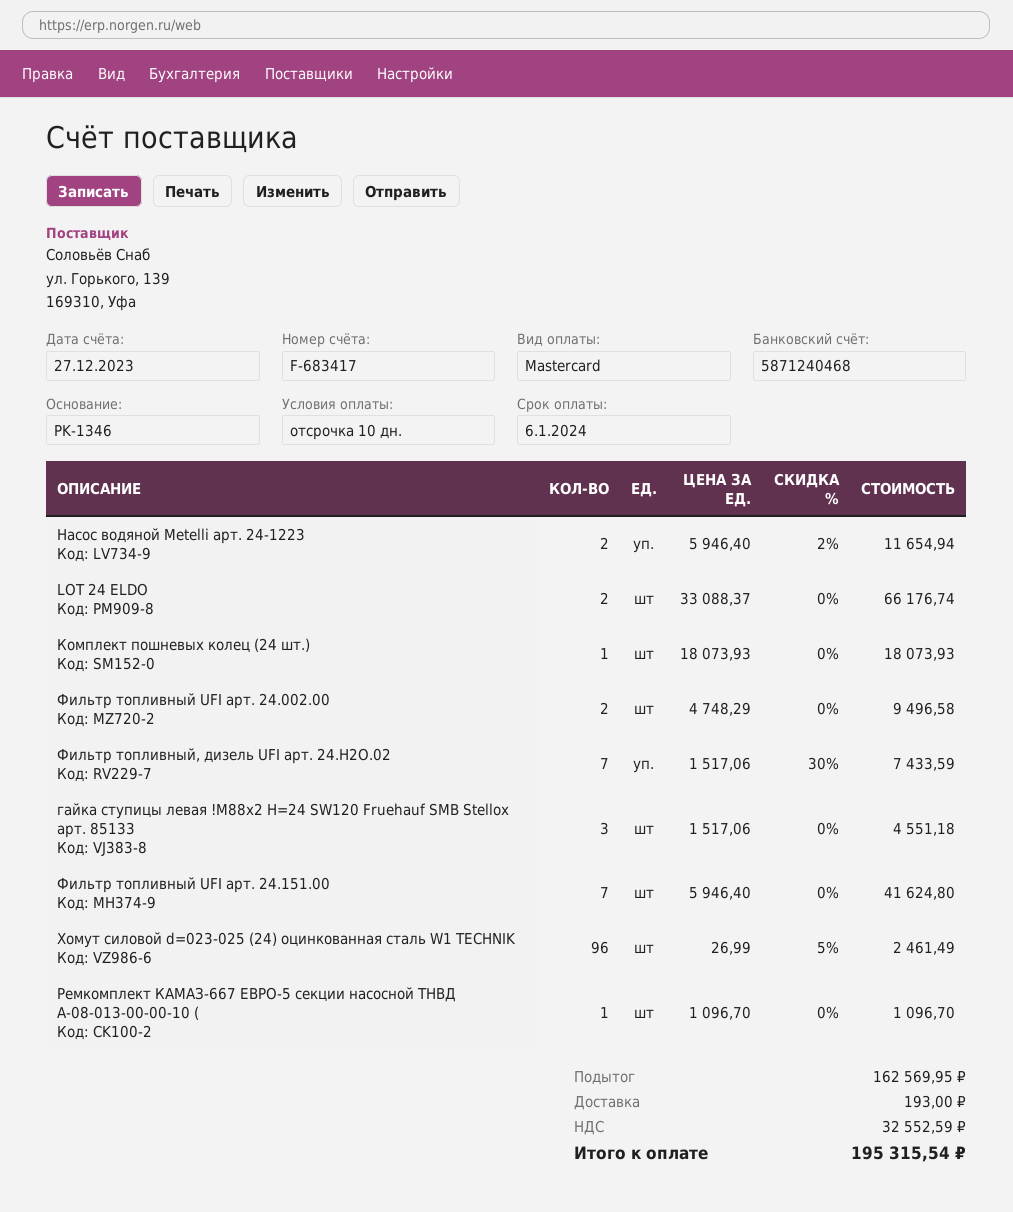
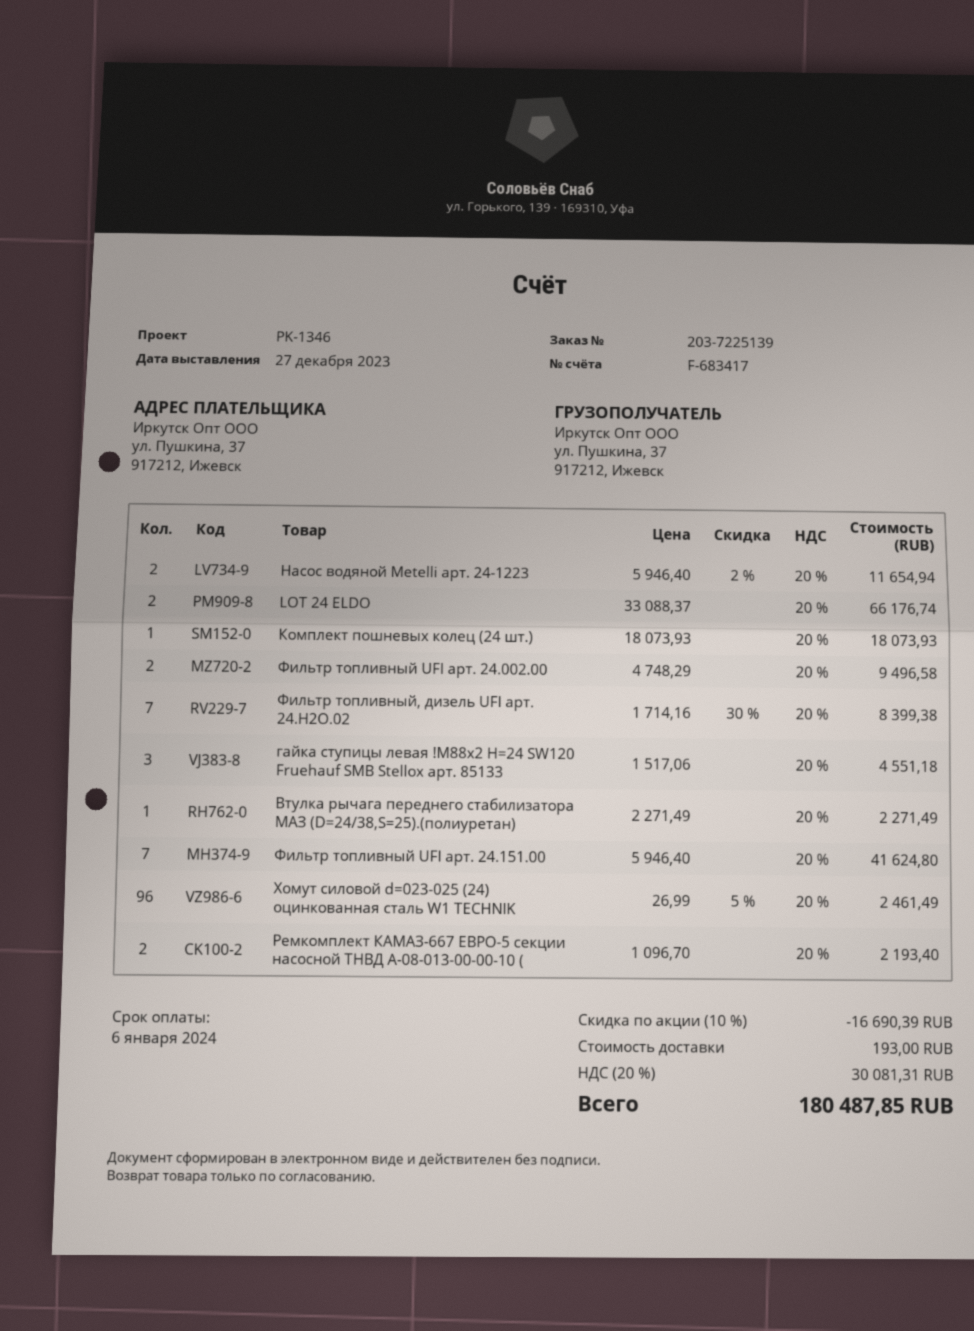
Фильтр топливный, дизель UFI арт. 24.H2O.02: 7 x 1517.06 - 30% = 7433.59 -> 7 x 1714.16 - 30% = 8399.38
Ремкомплект КАМАЗ-667 ЕВРО-5 секции насосной ТНВД А-08-013-00-00-10 (: 1 x 1096.70 = 1096.70 -> 2 x 1096.70 = 2193.40
Втулка рычага переднего стабилизатора МАЗ (D=24/38,S=25).(полиуретан): none -> 1 x 2271.49 = 2271.49
discount: none -> 10% = 16690.39
tax: 32552.59 -> 30081.31
total: 195315.54 -> 180487.85

